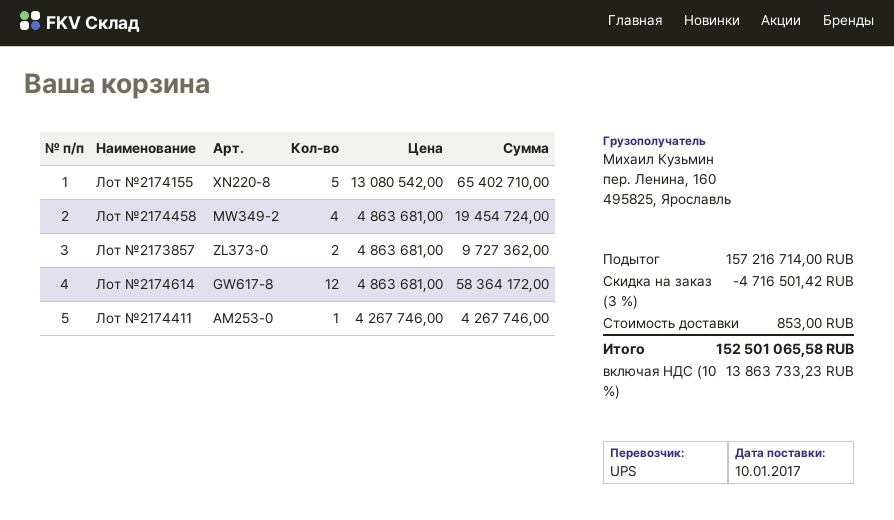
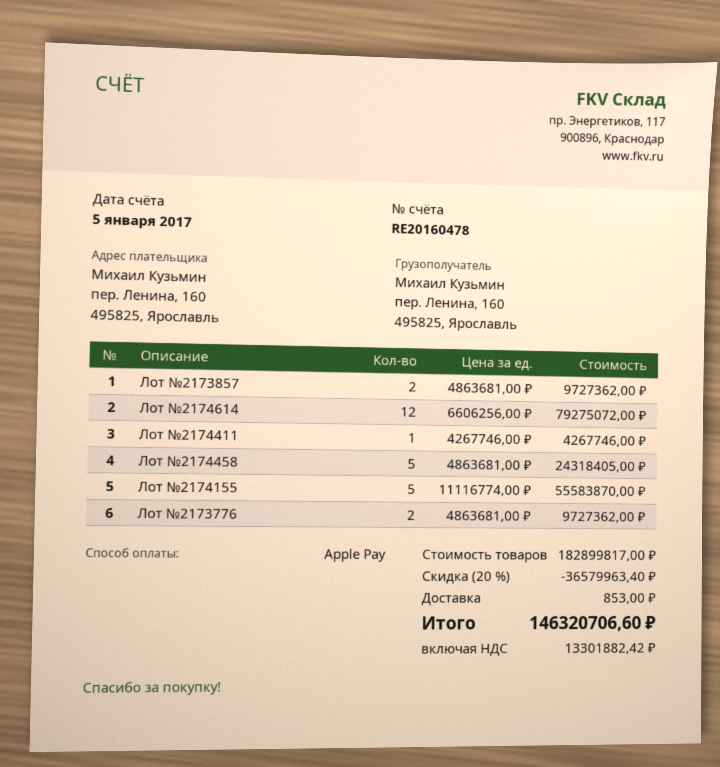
Лот №2174155: 5 x 13080542.00 = 65402710.00 -> 5 x 11116774.00 = 55583870.00
Лот №2174458: 4 x 4863681.00 = 19454724.00 -> 5 x 4863681.00 = 24318405.00
Лот №2174614: 12 x 4863681.00 = 58364172.00 -> 12 x 6606256.00 = 79275072.00
Лот №2173776: none -> 2 x 4863681.00 = 9727362.00
subtotal: 157216714.00 -> 182899817.00
discount: 3% = 4716501.42 -> 20% = 36579963.40
tax: 13863733.23 -> 13301882.42
total: 152501065.58 -> 146320706.60

